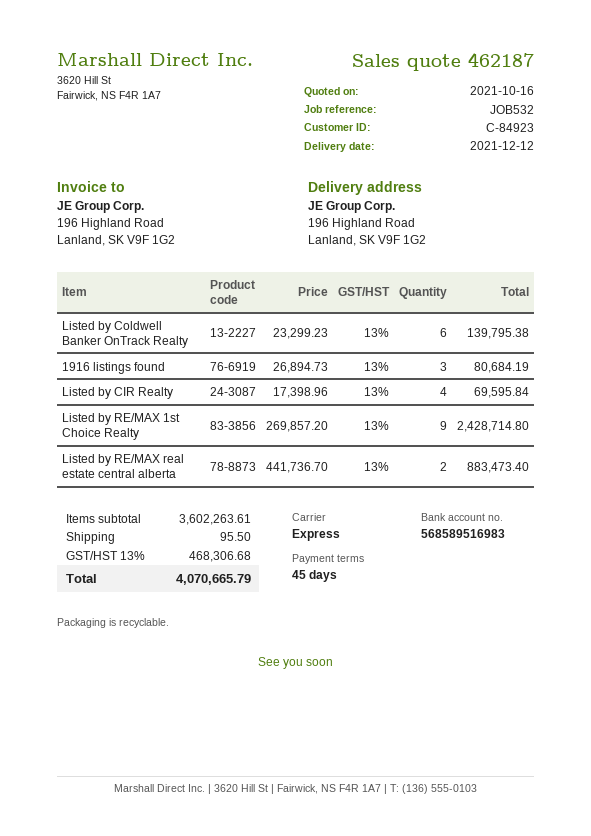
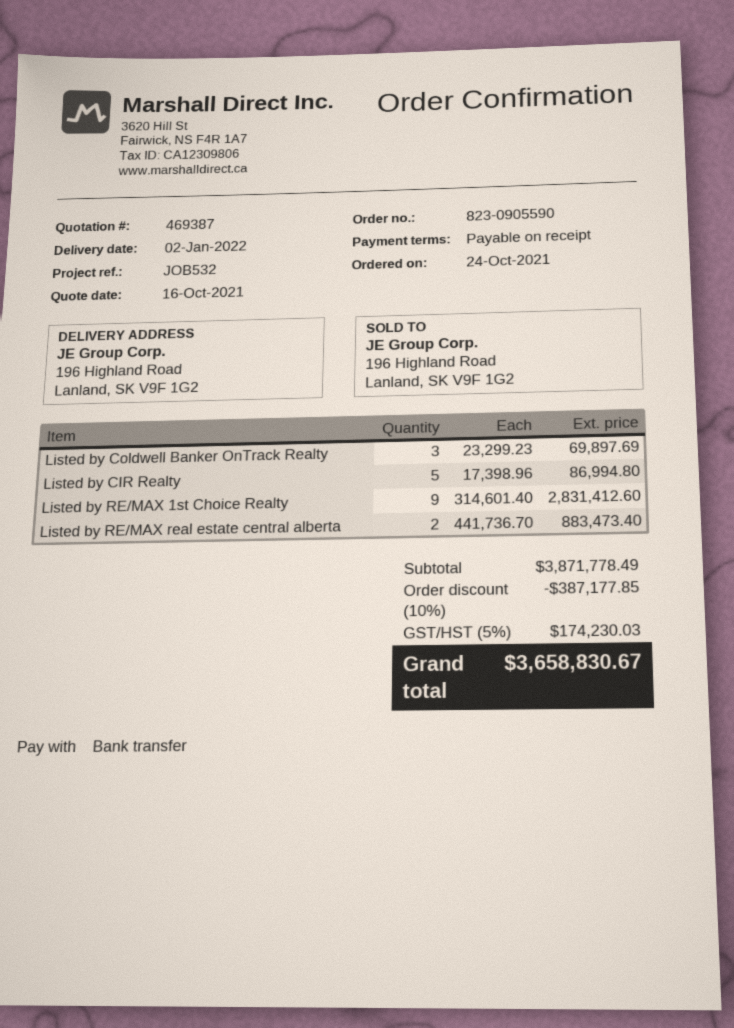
quote number: 462187 -> 469387
delivery date: 2021-12-12 -> 2022-01-02
payment terms: 45 days -> on receipt
Listed by Coldwell Banker OnTrack Realty: 6 x 23299.23 = 139795.38 -> 3 x 23299.23 = 69897.69
1916 listings found: 3 x 26894.73 = 80684.19 -> none
Listed by CIR Realty: 4 x 17398.96 = 69595.84 -> 5 x 17398.96 = 86994.80
Listed by RE/MAX 1st Choice Realty: 9 x 269857.20 = 2428714.80 -> 9 x 314601.40 = 2831412.60
subtotal: 3602263.61 -> 3871778.49
discount: none -> 10% = 387177.85
shipping: 95.50 -> none
tax: 13% = 468306.68 -> 5% = 174230.03
total: 4070665.79 -> 3658830.67

